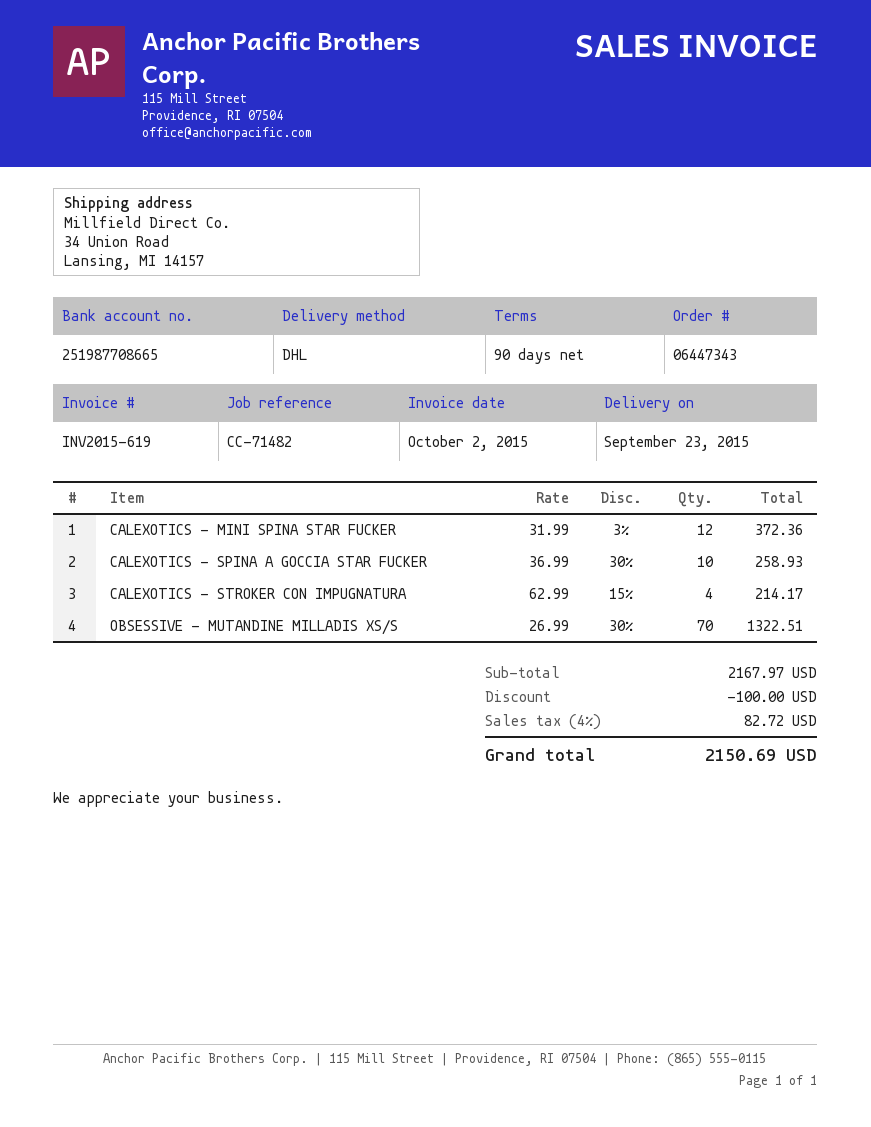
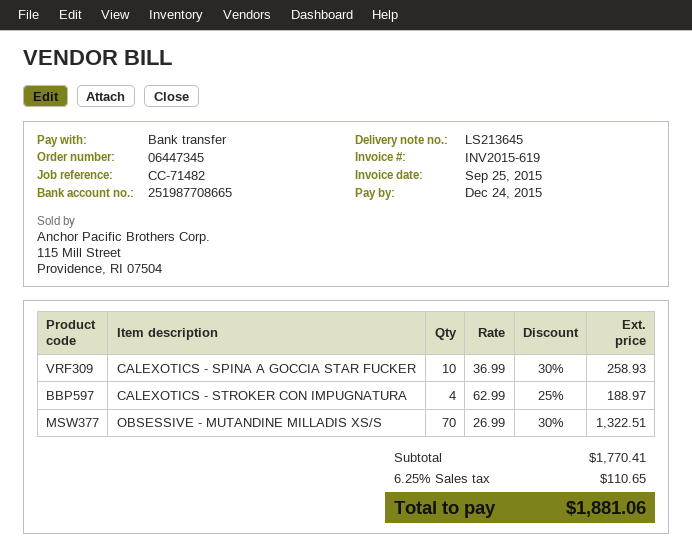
order number: 06447343 -> 06447345
invoice date: 2015-10-02 -> 2015-09-25
CALEXOTICS - MINI SPINA STAR FUCKER: 12 x 31.99 - 3% = 372.36 -> none
CALEXOTICS - STROKER CON IMPUGNATURA: 4 x 62.99 - 15% = 214.17 -> 4 x 62.99 - 25% = 188.97
subtotal: 2167.97 -> 1770.41
discount: 100.00 -> none
tax: 4% = 82.72 -> 6.25% = 110.65
total: 2150.69 -> 1881.06

